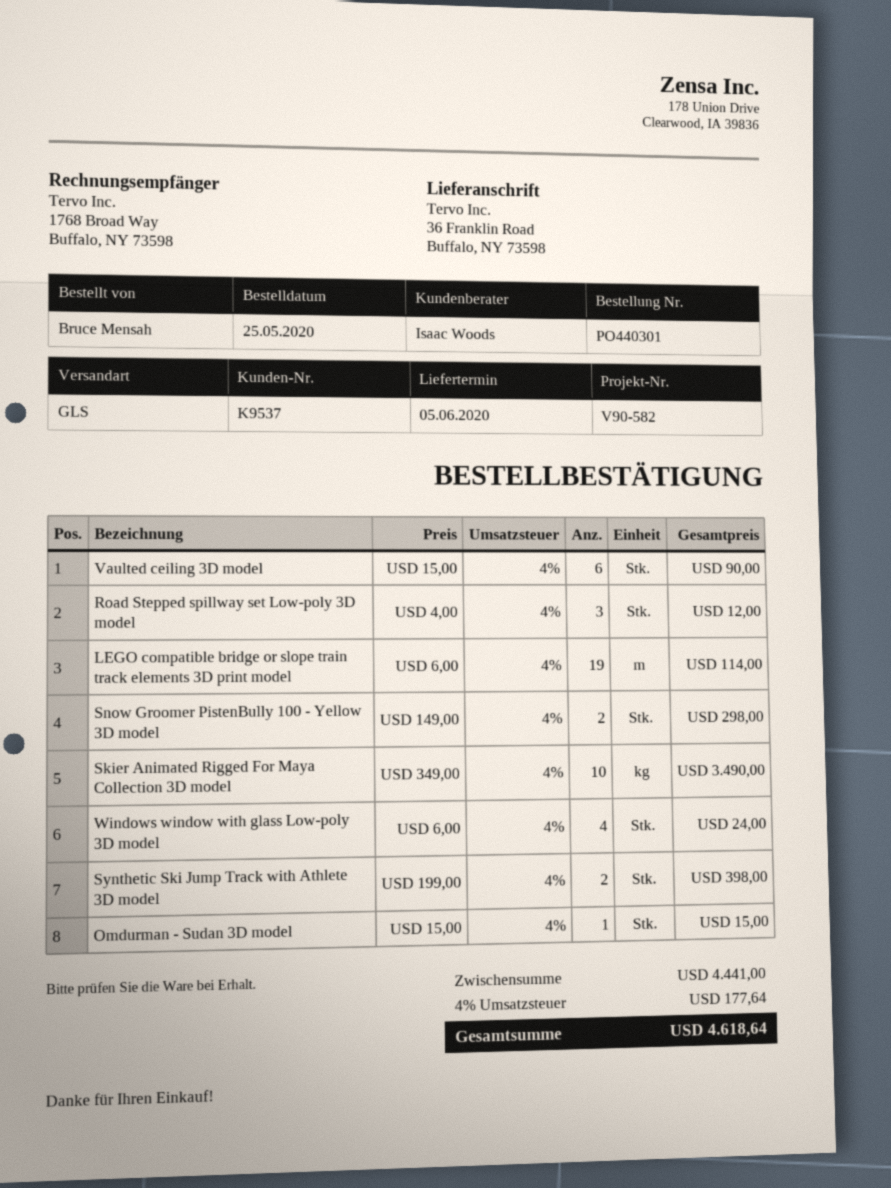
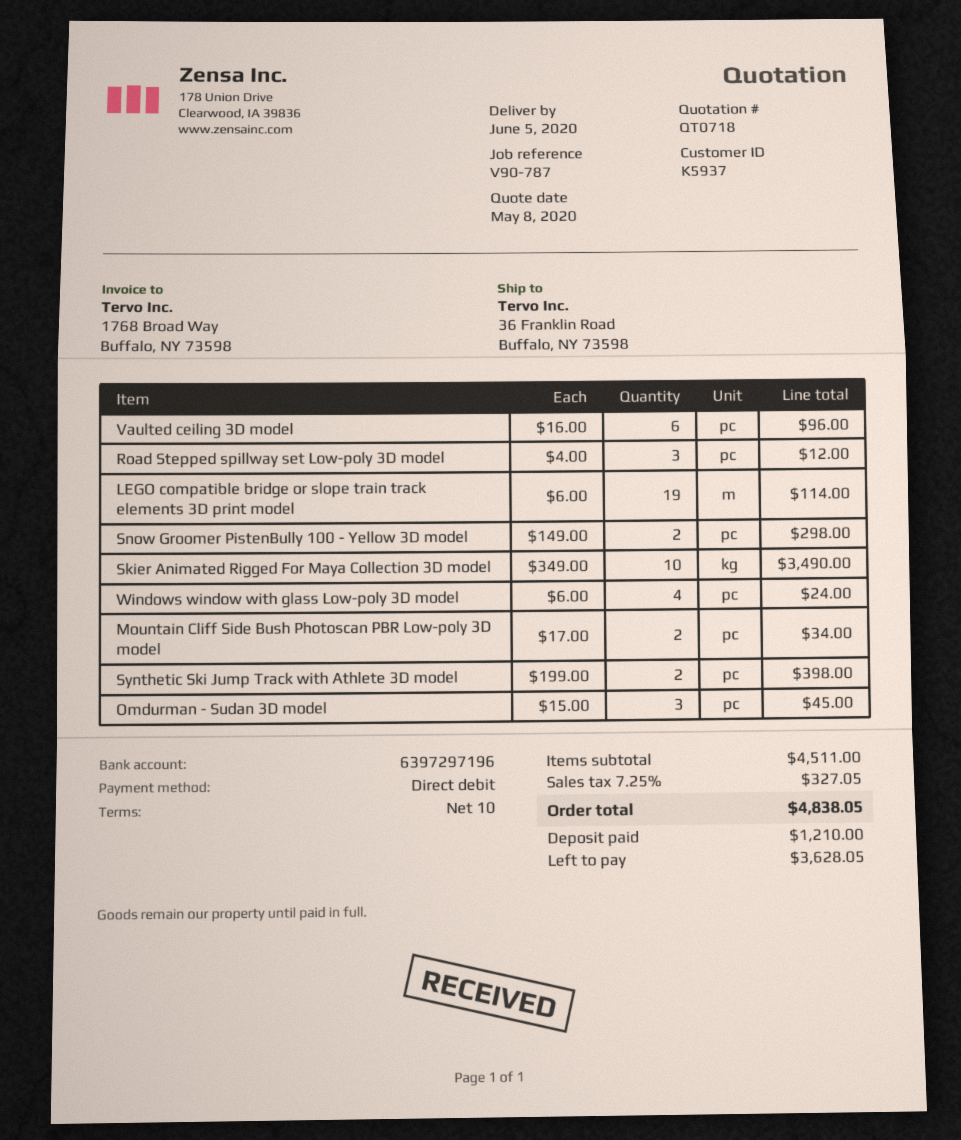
customer number: K9537 -> K5937
reference: V90-582 -> V90-787
Vaulted ceiling 3D model: 6 x 15.00 = 90.00 -> 6 x 16.00 = 96.00
Omdurman - Sudan 3D model: 1 x 15.00 = 15.00 -> 3 x 15.00 = 45.00
Mountain Cliff Side Bush Photoscan PBR Low-poly 3D model: none -> 2 x 17.00 = 34.00
subtotal: 4441.00 -> 4511.00
tax: 4% = 177.64 -> 7.25% = 327.05
total: 4618.64 -> 4838.05

